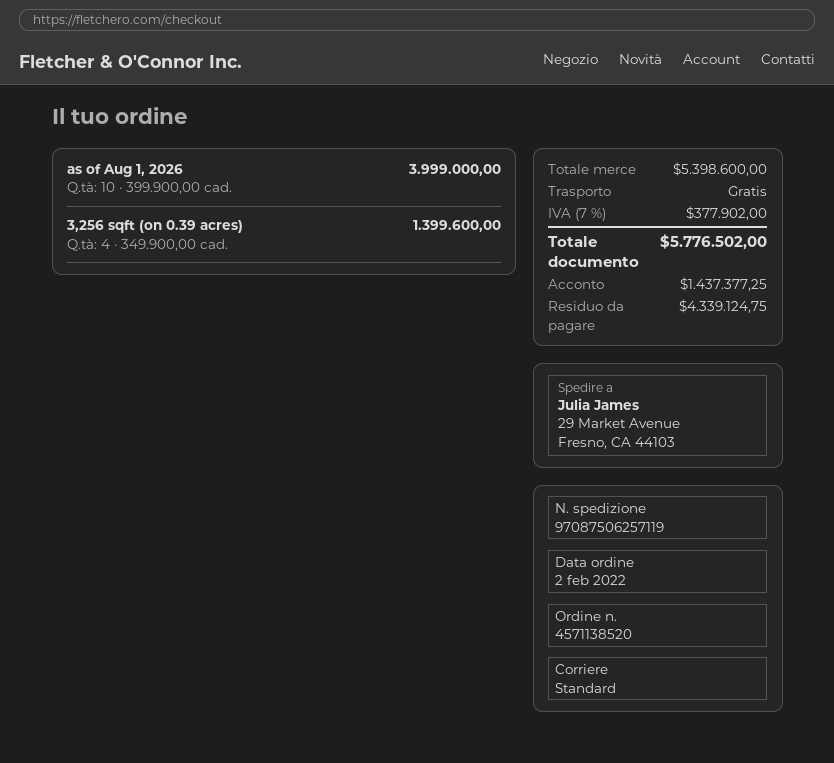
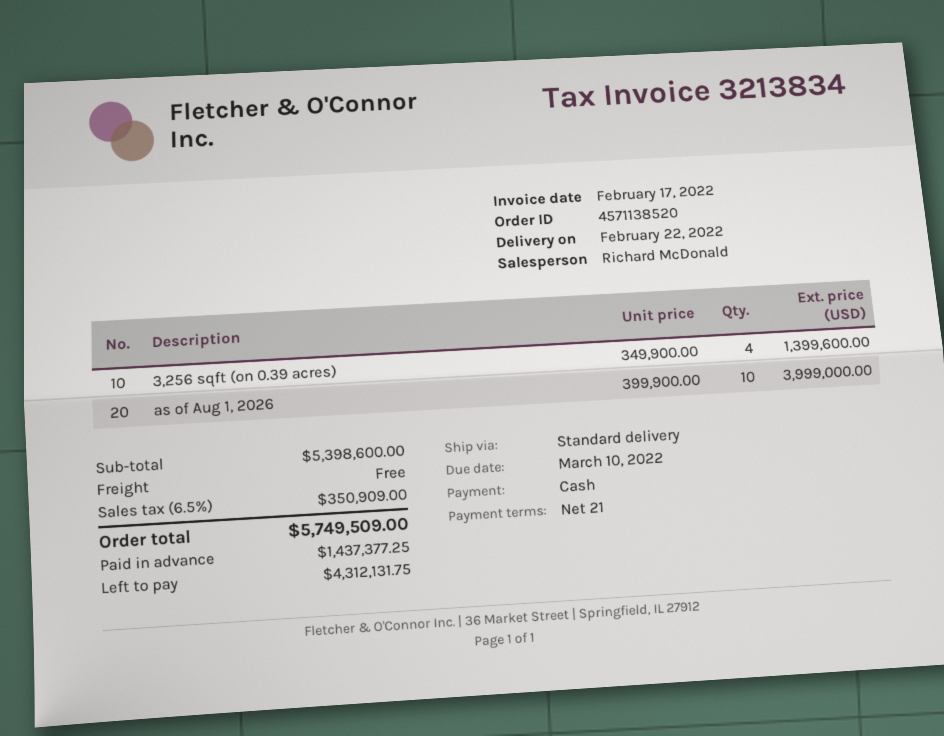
tax: 7% = 377902.00 -> 6.5% = 350909.00
total: 5776502.00 -> 5749509.00
balance: 4339124.75 -> 4312131.75

